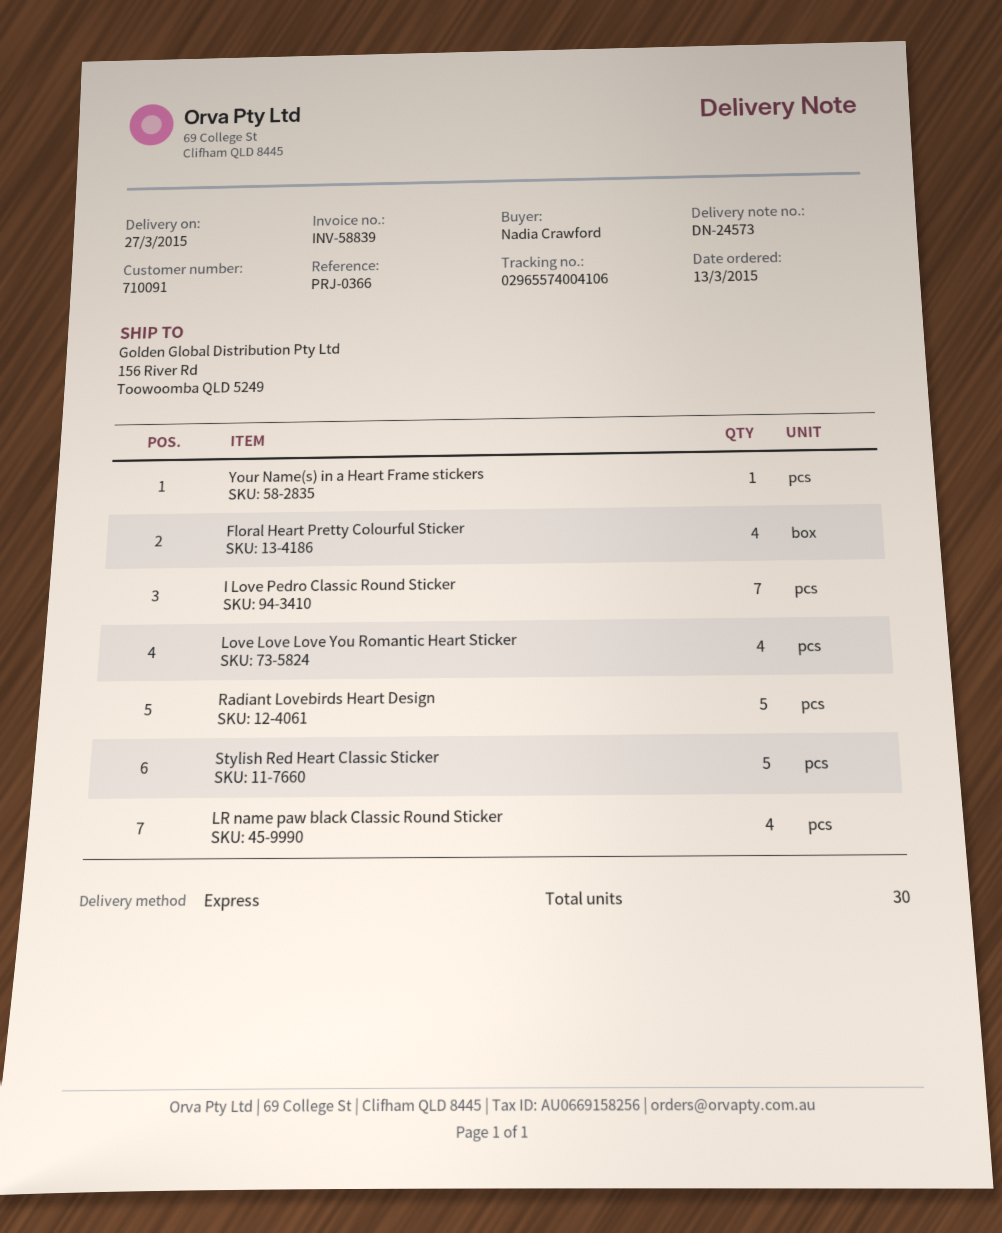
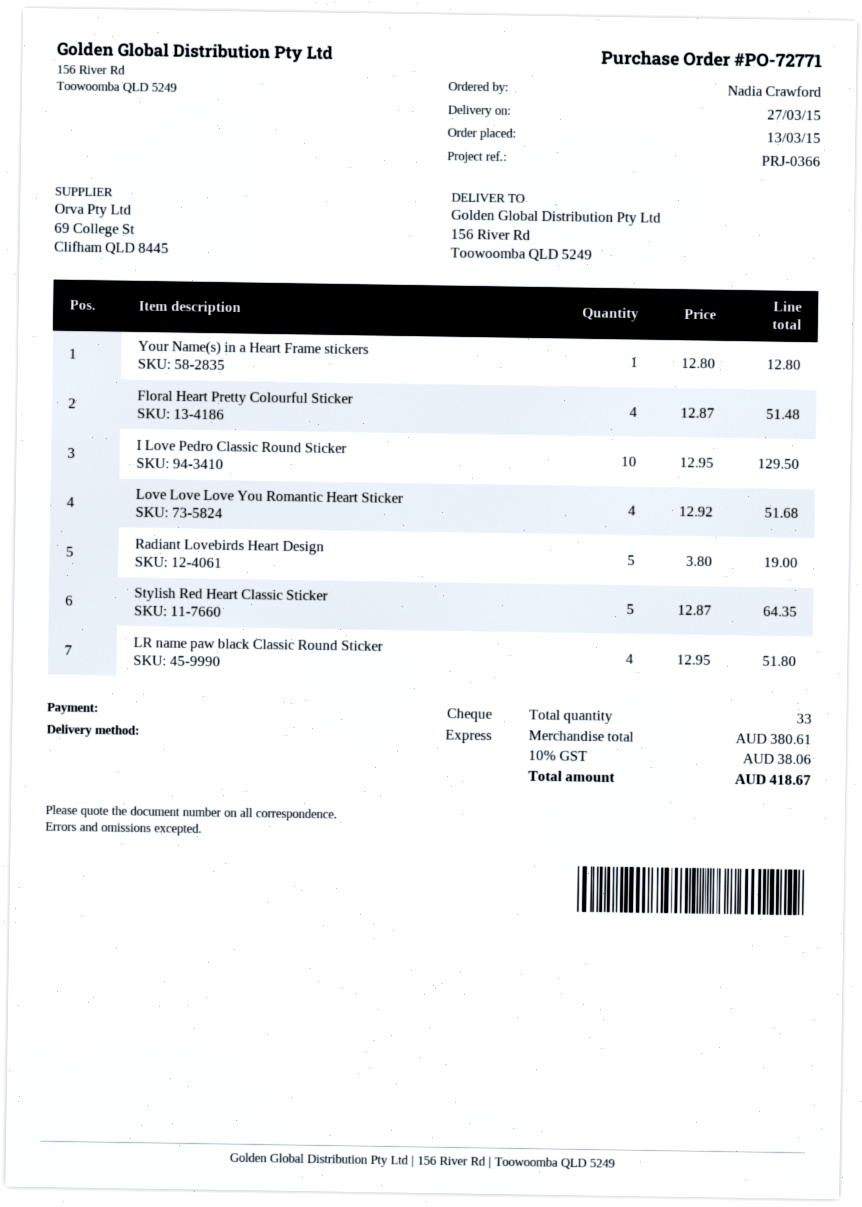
I Love Pedro Classic Round Sticker: 7 -> 10
total quantity: 30 -> 33

